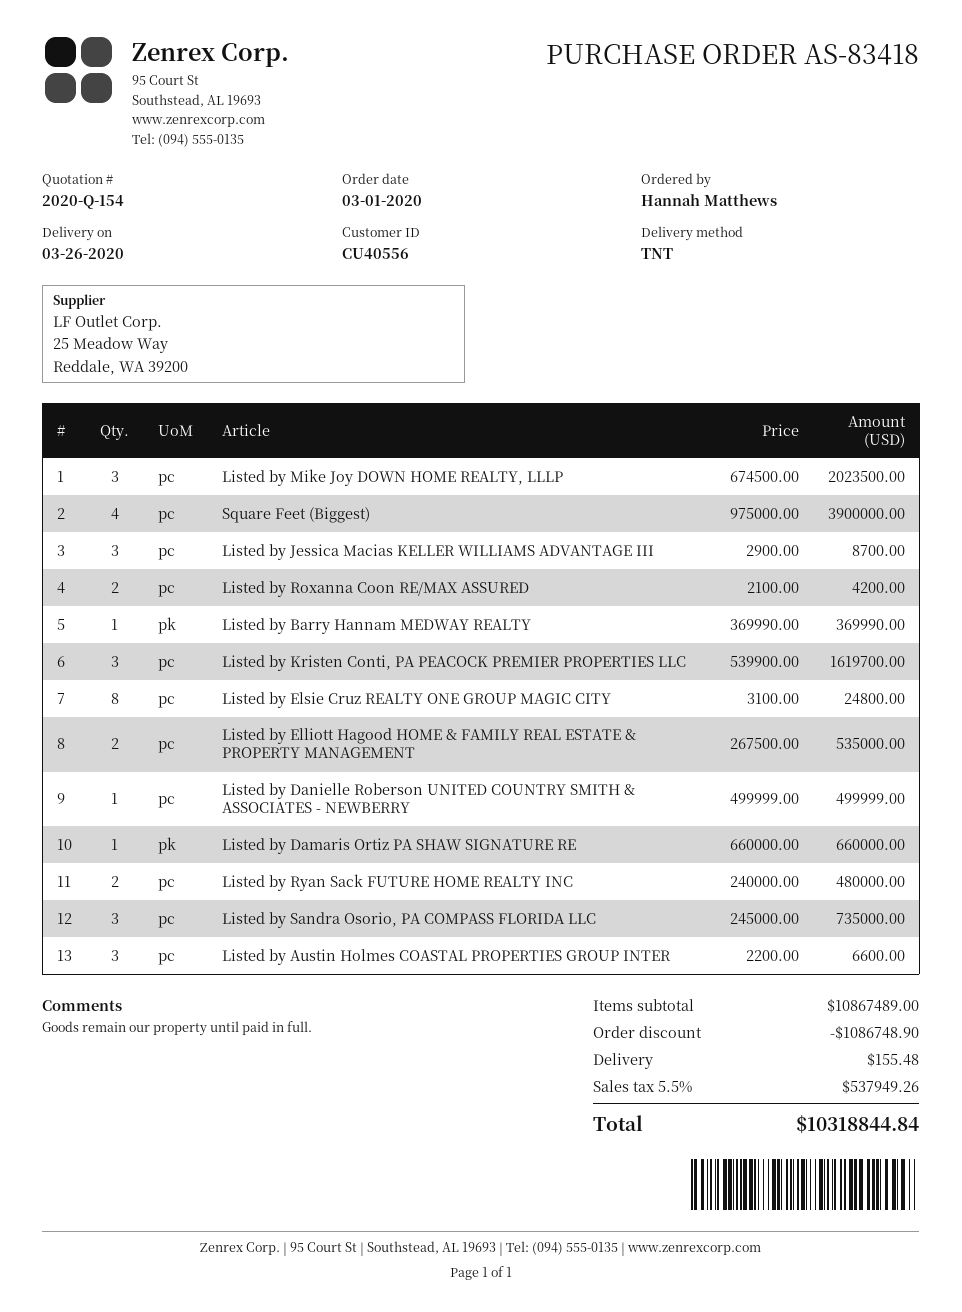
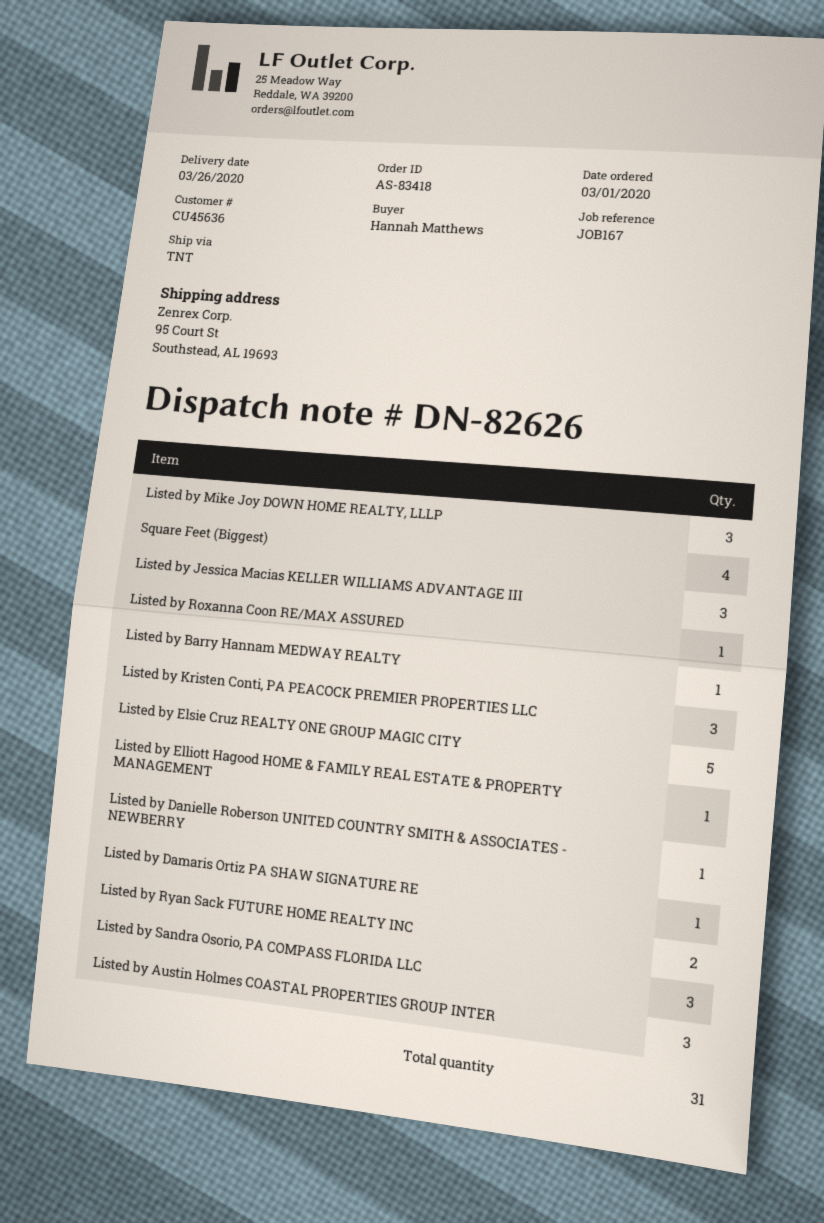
customer number: CU40556 -> CU45636
Listed by Roxanna Coon RE/MAX ASSURED: 2 -> 1
Listed by Elsie Cruz REALTY ONE GROUP MAGIC CITY: 8 -> 5
Listed by Elliott Hagood HOME & FAMILY REAL ESTATE & PROPERTY MANAGEMENT: 2 -> 1

